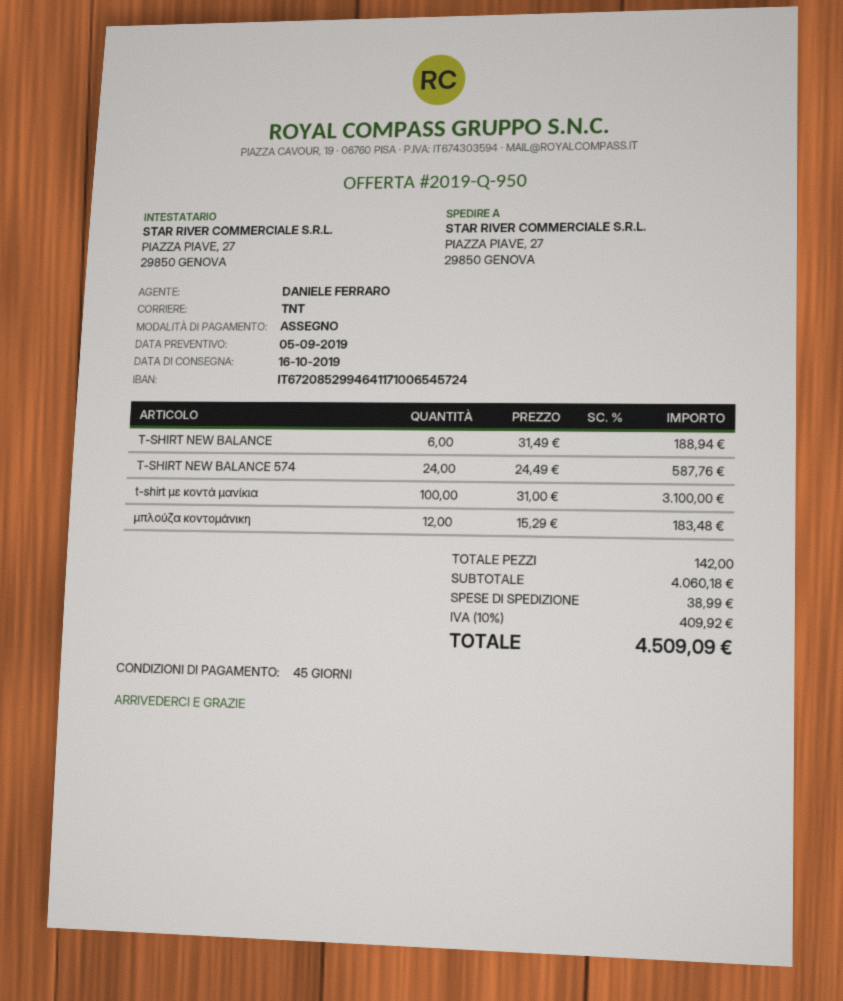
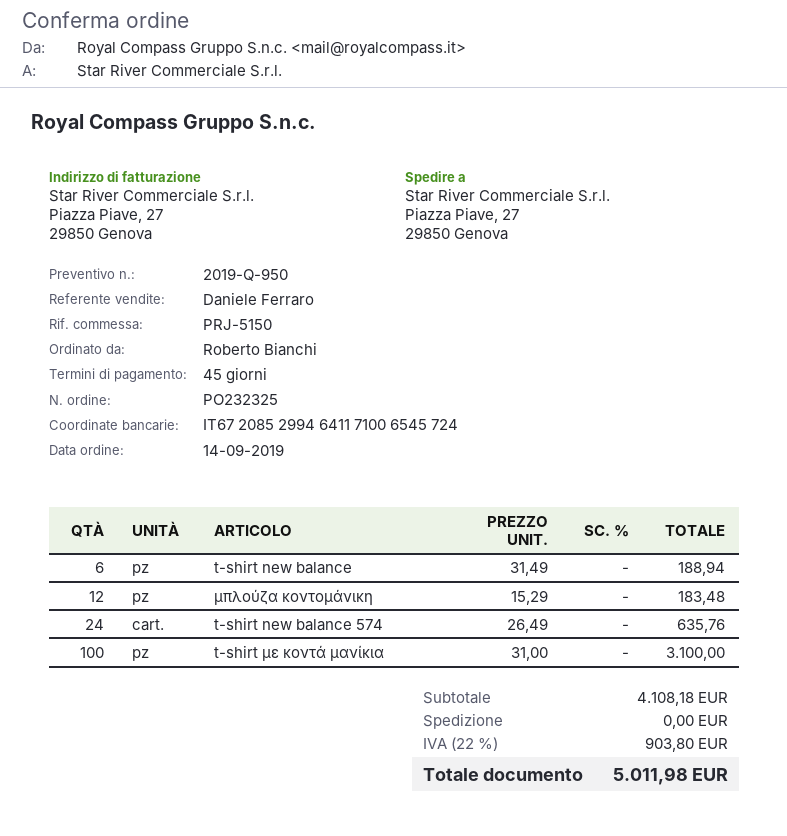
T-SHIRT NEW BALANCE 574: 24 x 24.49 = 587.76 -> 24 x 26.49 = 635.76
subtotal: 4060.18 -> 4108.18
shipping: 38.99 -> 0.00
tax: 10% = 409.92 -> 22% = 903.80
total: 4509.09 -> 5011.98

